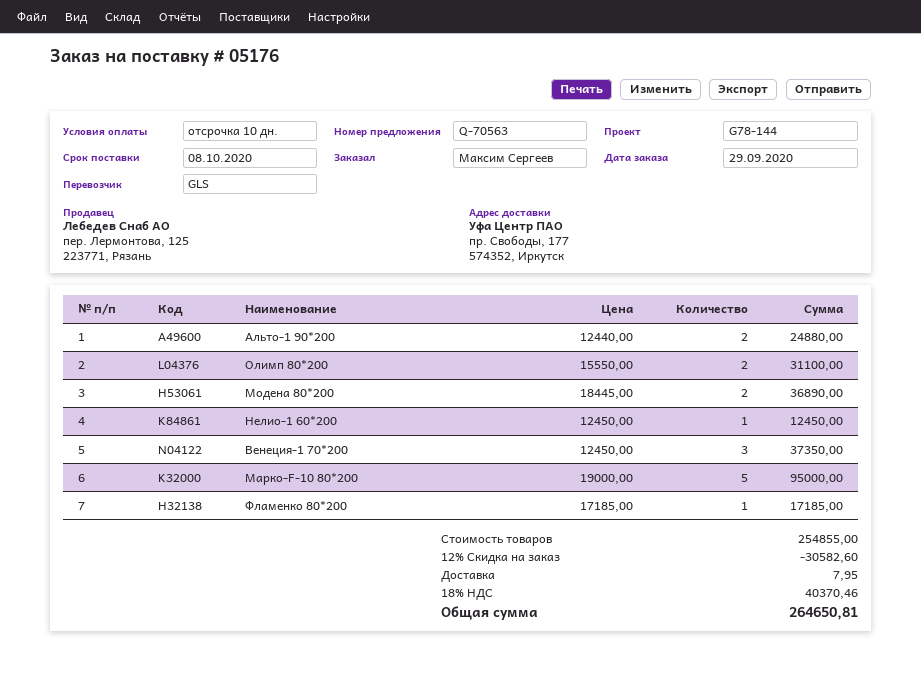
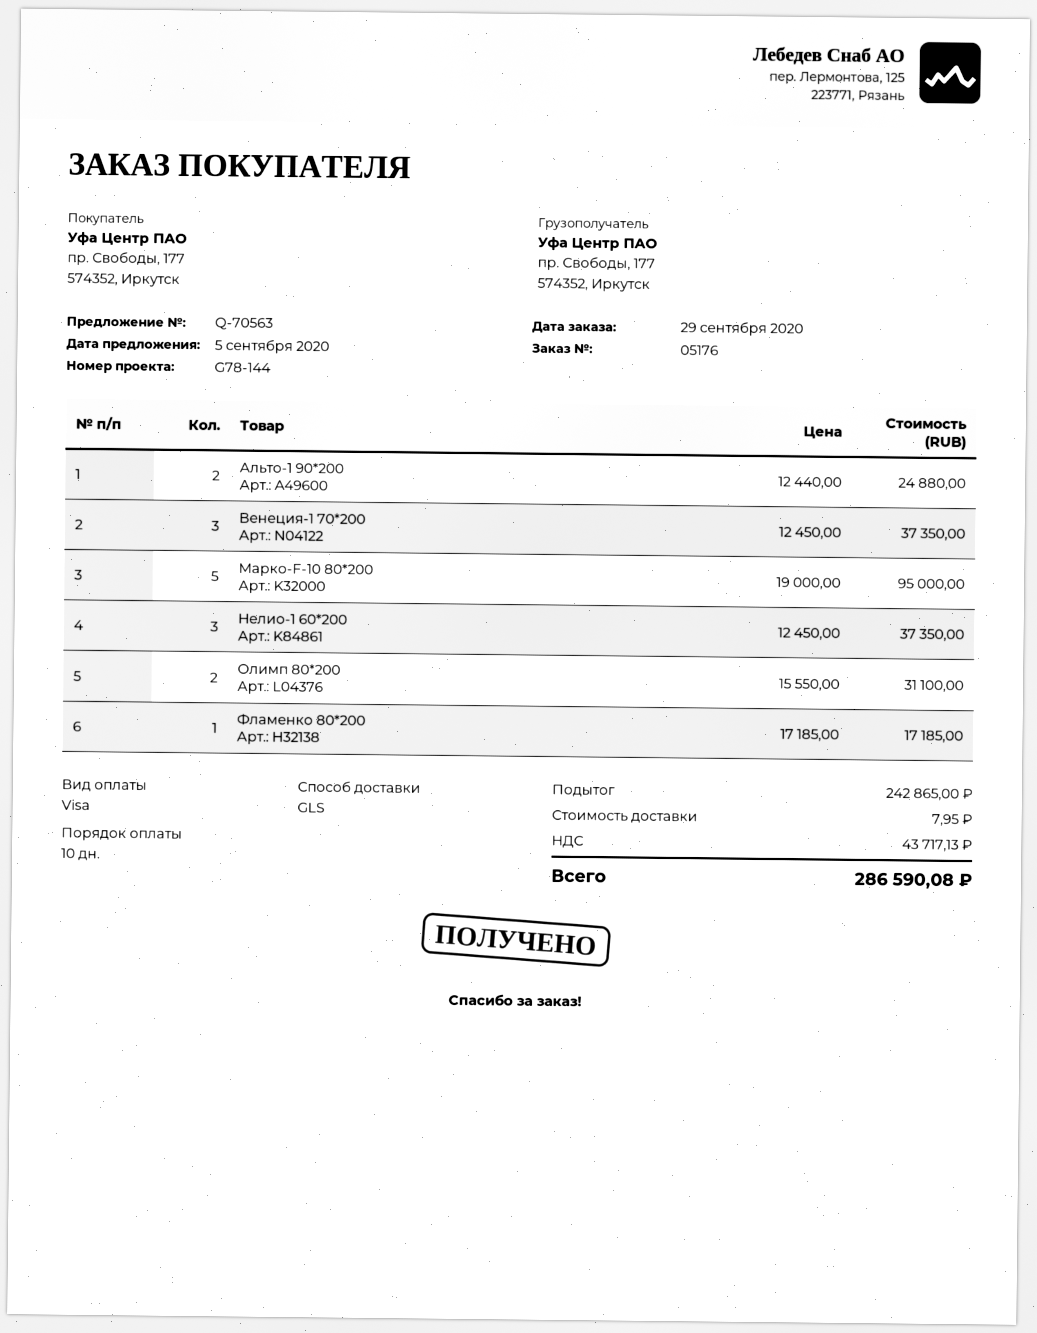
Модена 80*200: 2 x 18445.00 = 36890.00 -> none
Нелио-1 60*200: 1 x 12450.00 = 12450.00 -> 3 x 12450.00 = 37350.00
subtotal: 254855.00 -> 242865.00
discount: 12% = 30582.60 -> none
tax: 40370.46 -> 43717.13
total: 264650.81 -> 286590.08

